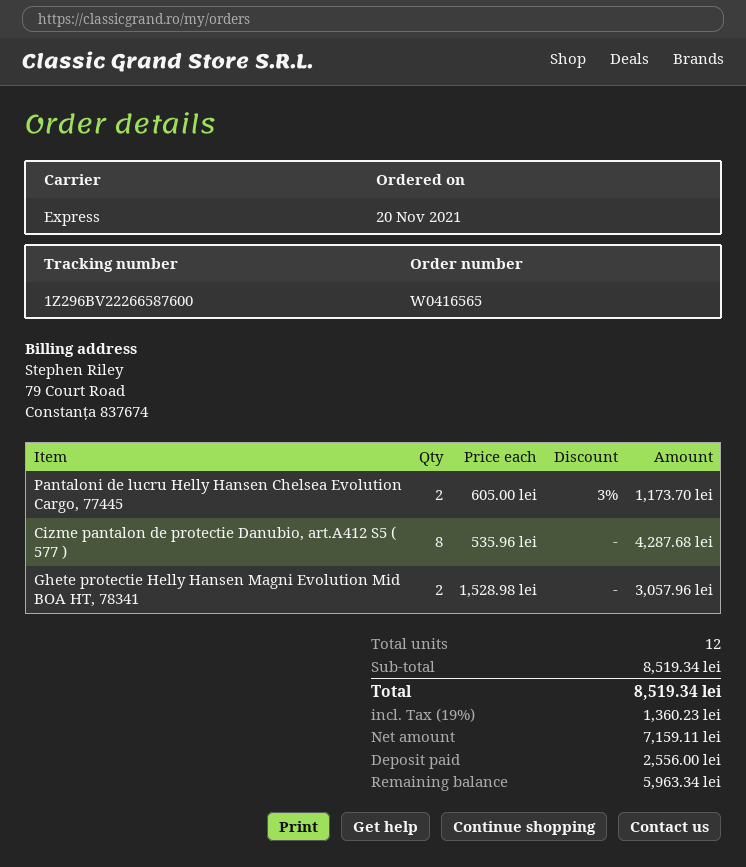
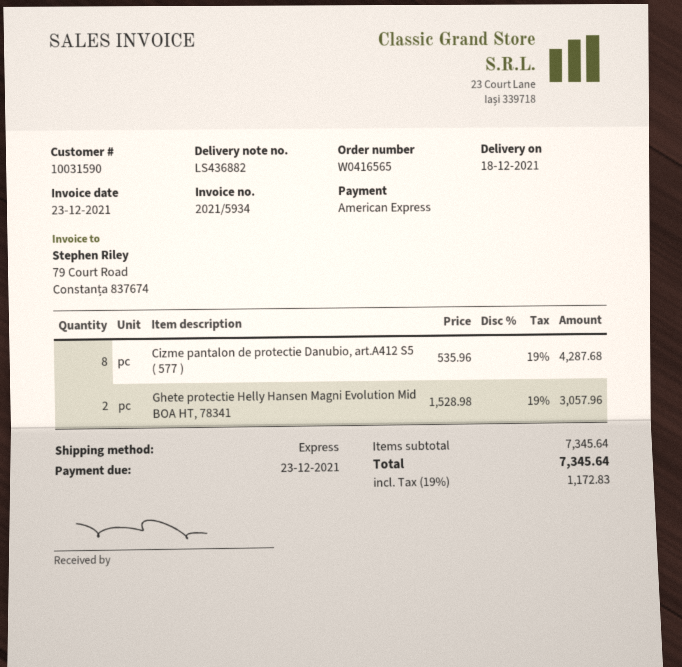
Pantaloni de lucru Helly Hansen Chelsea Evolution Cargo, 77445: 2 x 605.00 - 3% = 1173.70 -> none
subtotal: 8519.34 -> 7345.64
tax: 19% = 1360.23 -> 19% = 1172.83
total: 8519.34 -> 7345.64

